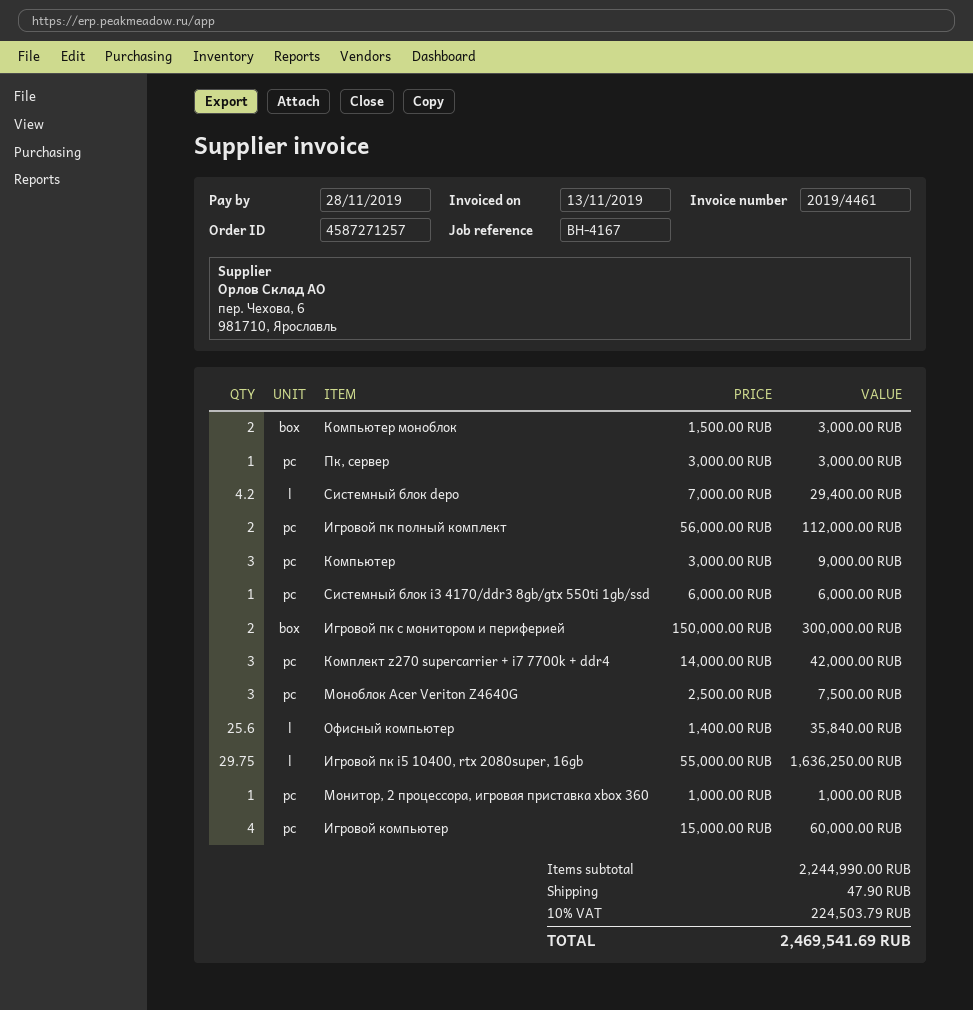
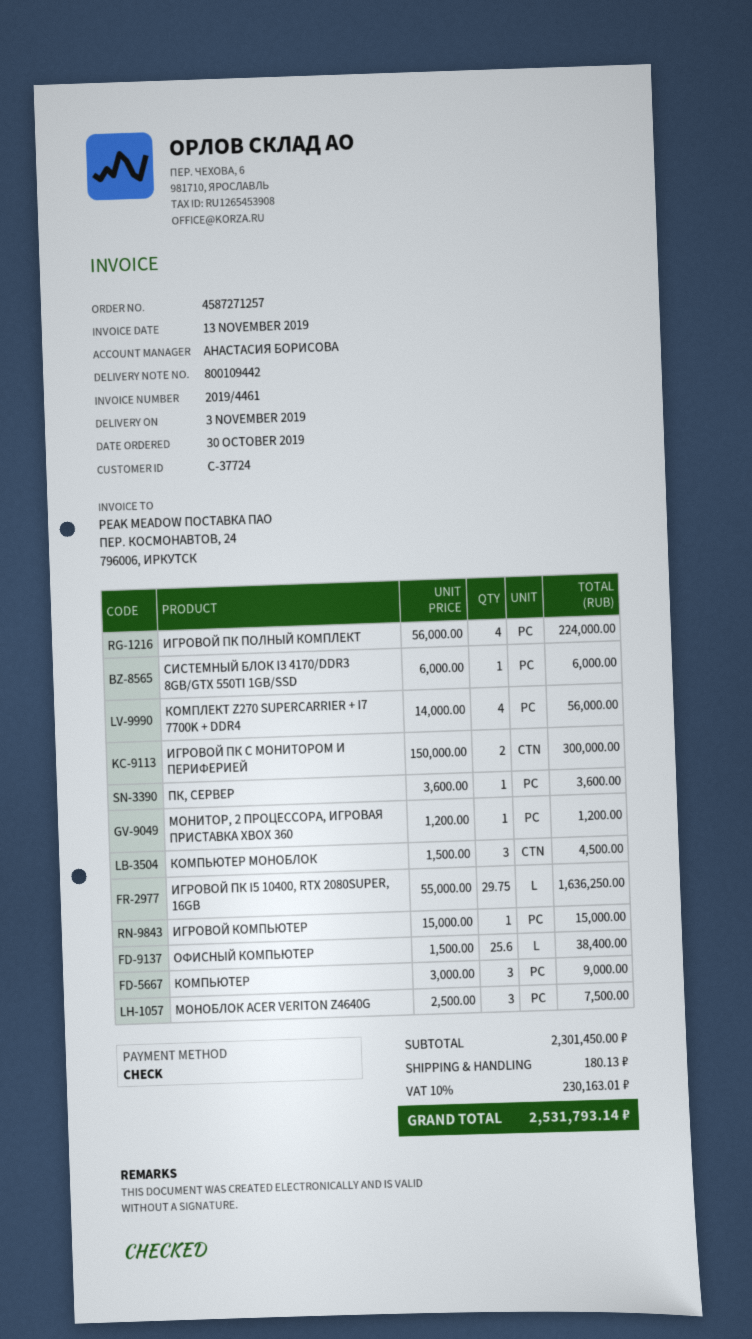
Компьютер моноблок: 2 x 1500.00 = 3000.00 -> 3 x 1500.00 = 4500.00
Пк, сервер: 1 x 3000.00 = 3000.00 -> 1 x 3600.00 = 3600.00
Системный блок depo: 4.2 x 7000.00 = 29400.00 -> none
Игровой пк полный комплект: 2 x 56000.00 = 112000.00 -> 4 x 56000.00 = 224000.00
Комплект z270 supercarrier + i7 7700k + ddr4: 3 x 14000.00 = 42000.00 -> 4 x 14000.00 = 56000.00
Офисный компьютер: 25.6 x 1400.00 = 35840.00 -> 25.6 x 1500.00 = 38400.00
Монитор, 2 процессора, игровая приставка xbox 360: 1 x 1000.00 = 1000.00 -> 1 x 1200.00 = 1200.00
Игровой компьютер: 4 x 15000.00 = 60000.00 -> 1 x 15000.00 = 15000.00
subtotal: 2244990.00 -> 2301450.00
shipping: 47.90 -> 180.13
tax: 10% = 224503.79 -> 10% = 230163.01
total: 2469541.69 -> 2531793.14

